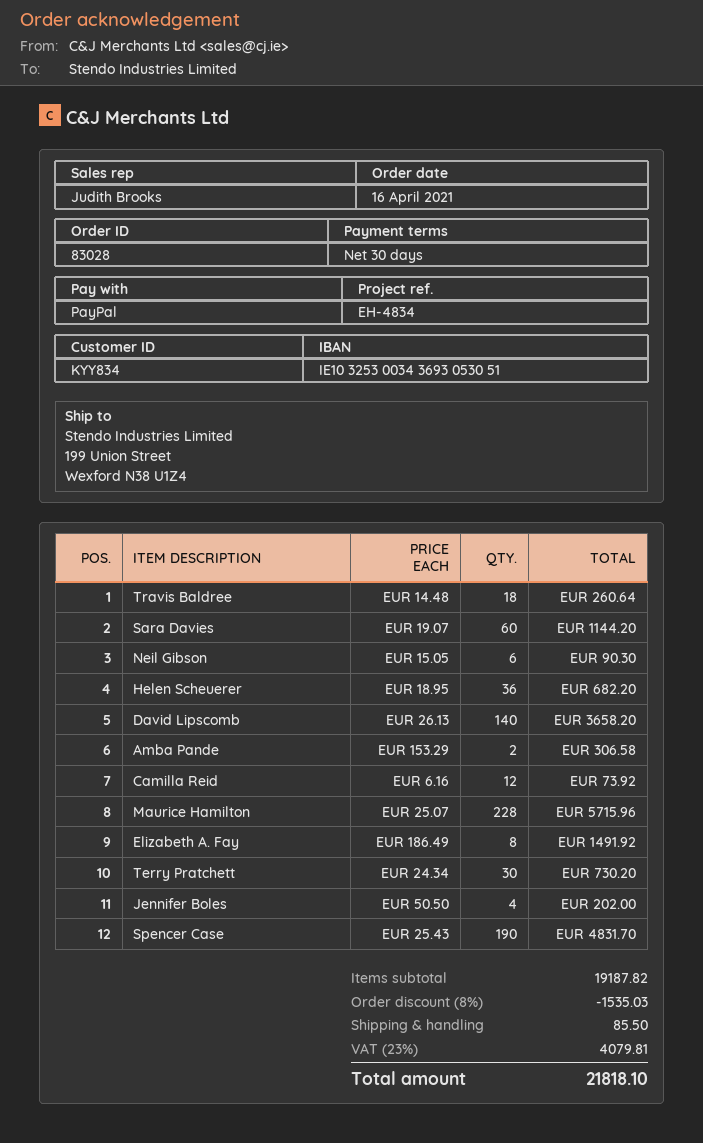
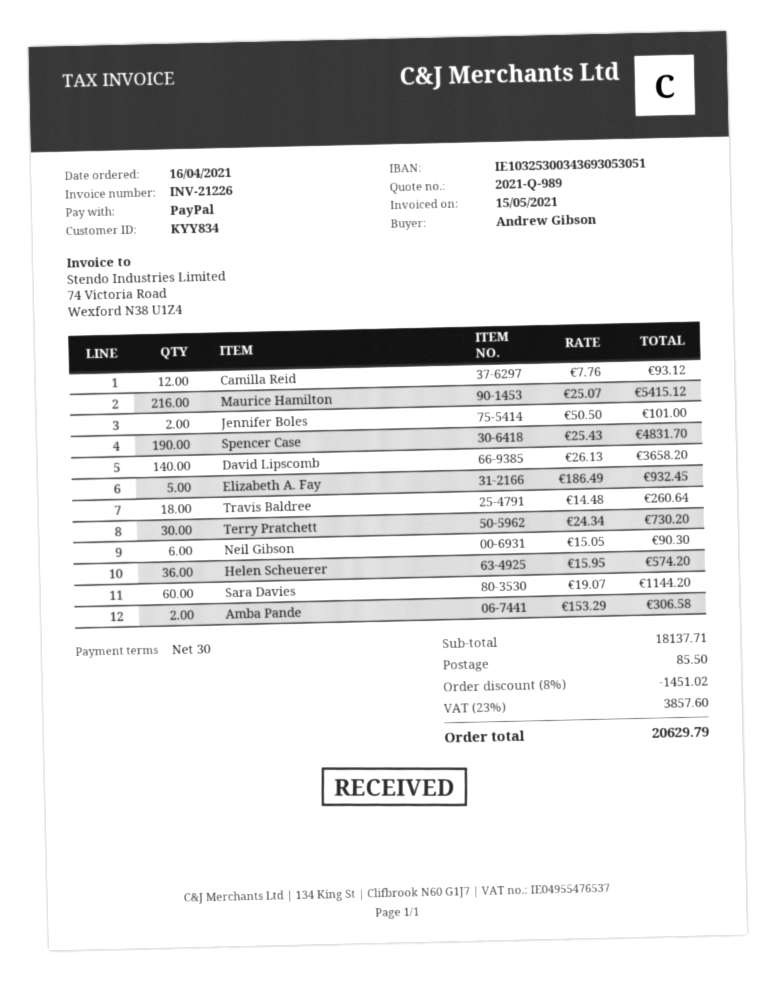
Helen Scheuerer: 36 x 18.95 = 682.20 -> 36 x 15.95 = 574.20
Camilla Reid: 12 x 6.16 = 73.92 -> 12 x 7.76 = 93.12
Maurice Hamilton: 228 x 25.07 = 5715.96 -> 216 x 25.07 = 5415.12
Elizabeth A. Fay: 8 x 186.49 = 1491.92 -> 5 x 186.49 = 932.45
Jennifer Boles: 4 x 50.50 = 202.00 -> 2 x 50.50 = 101.00
subtotal: 19187.82 -> 18137.71
discount: 8% = 1535.03 -> 8% = 1451.02
tax: 23% = 4079.81 -> 23% = 3857.60
total: 21818.10 -> 20629.79

